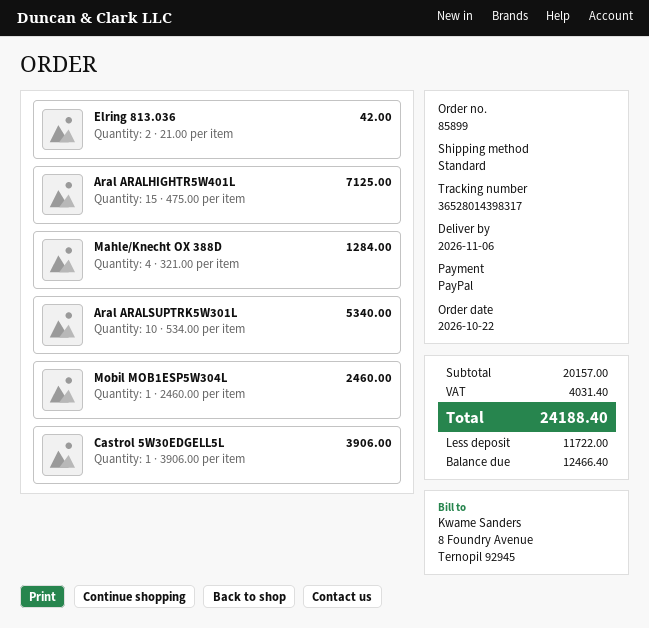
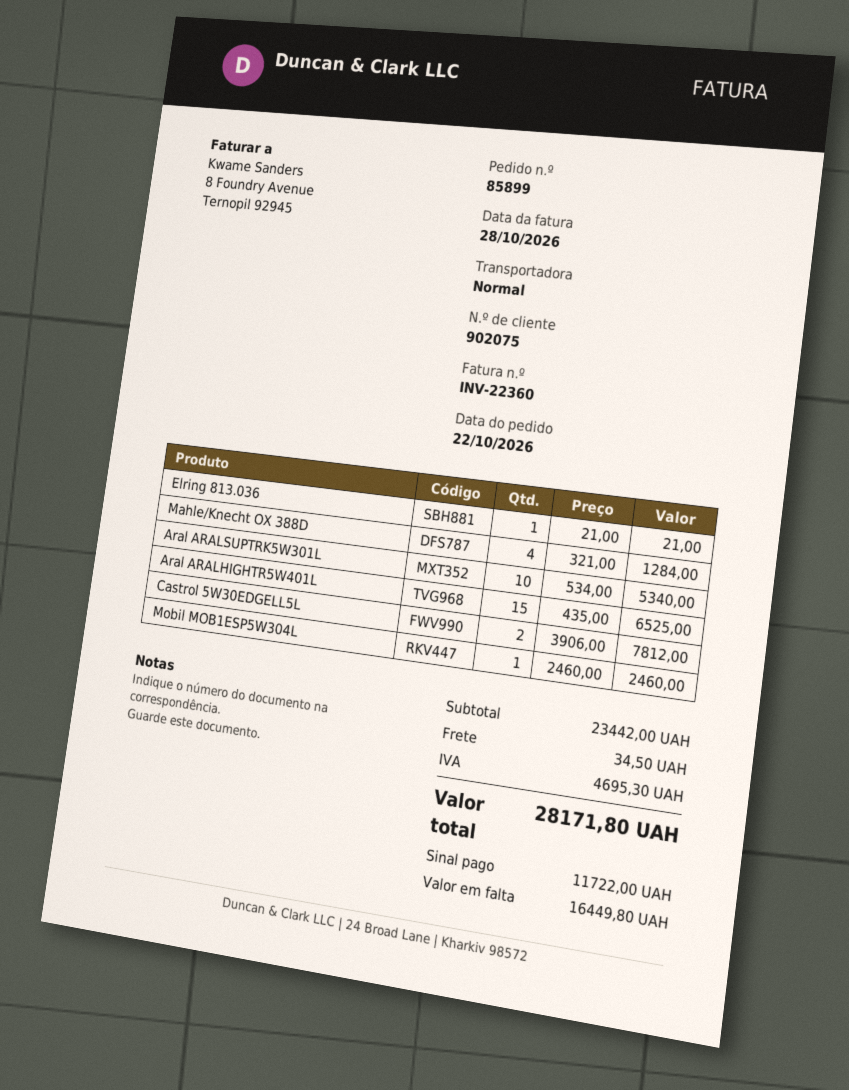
Elring 813.036: 2 x 21.00 = 42.00 -> 1 x 21.00 = 21.00
Aral ARALHIGHTR5W401L: 15 x 475.00 = 7125.00 -> 15 x 435.00 = 6525.00
Castrol 5W30EDGELL5L: 1 x 3906.00 = 3906.00 -> 2 x 3906.00 = 7812.00
subtotal: 20157.00 -> 23442.00
shipping: none -> 34.50
tax: 4031.40 -> 4695.30
total: 24188.40 -> 28171.80
balance: 12466.40 -> 16449.80

